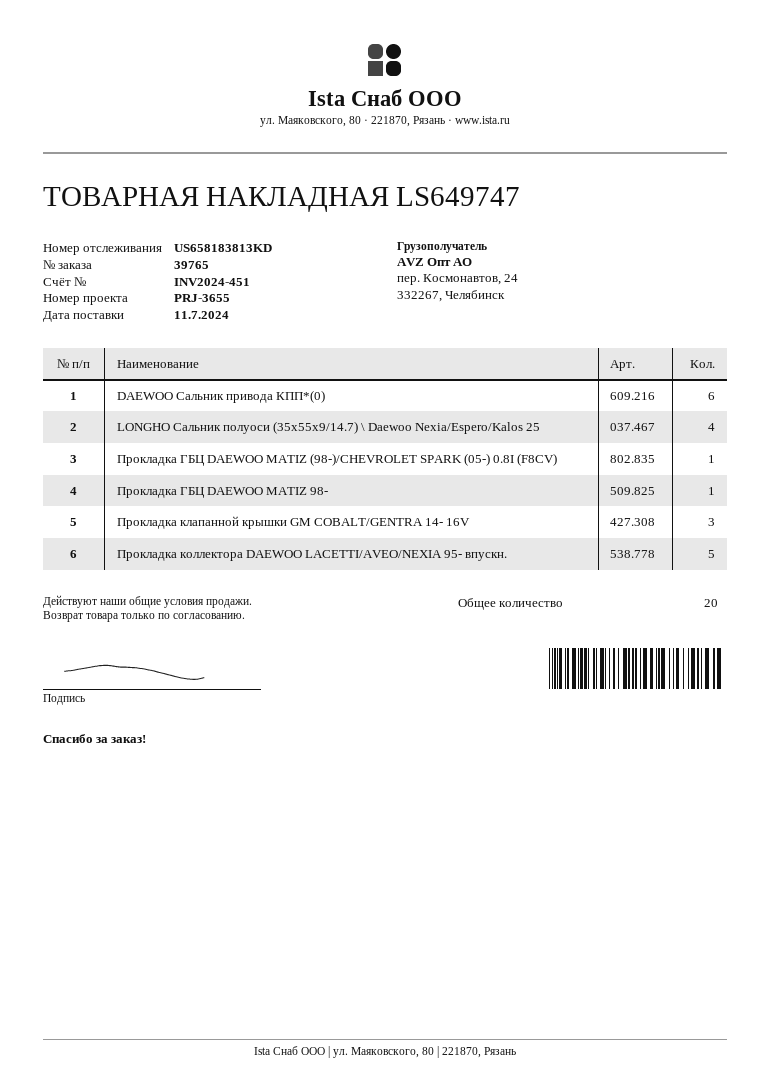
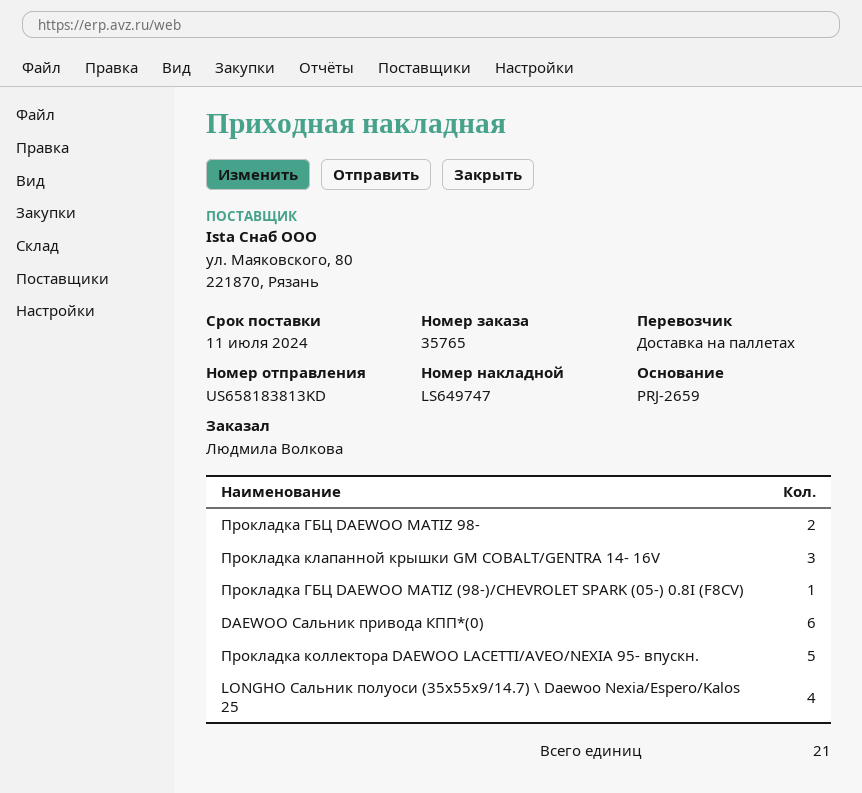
order number: 39765 -> 35765
reference: PRJ-3655 -> PRJ-2659
Прокладка ГБЦ DAEWOO MATIZ 98-: 1 -> 2
total quantity: 20 -> 21

